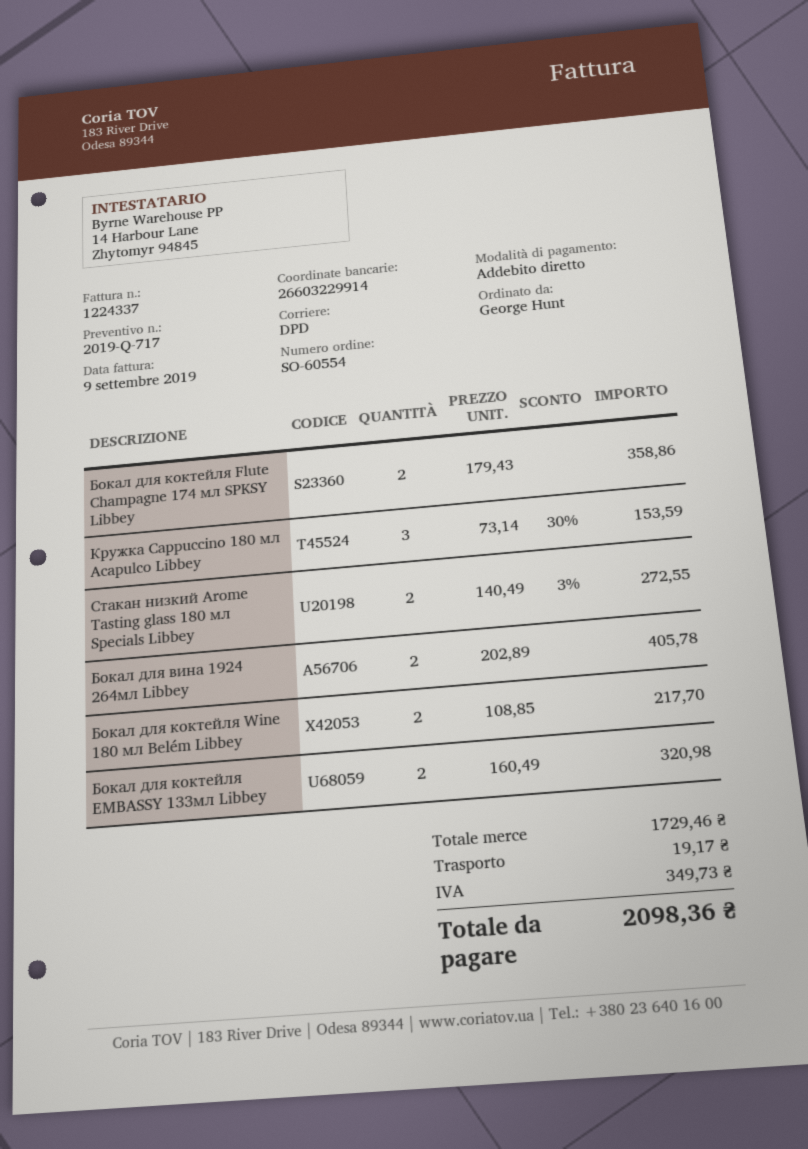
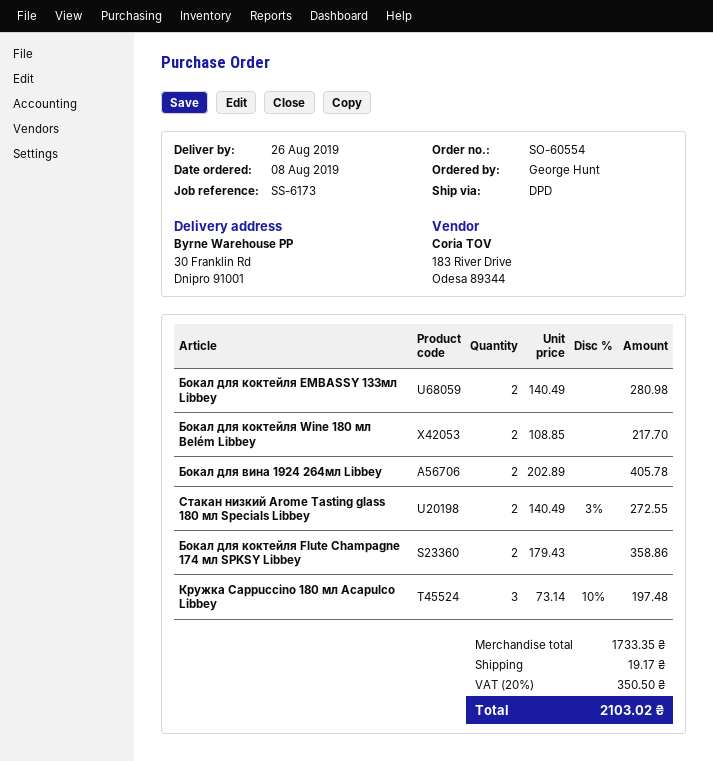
Кружка Cappuccino 180 мл Acapulco Libbey: 3 x 73.14 - 30% = 153.59 -> 3 x 73.14 - 10% = 197.48
Бокал для коктейля EMBASSY 133мл Libbey: 2 x 160.49 = 320.98 -> 2 x 140.49 = 280.98
subtotal: 1729.46 -> 1733.35
tax: 349.73 -> 350.50
total: 2098.36 -> 2103.02

